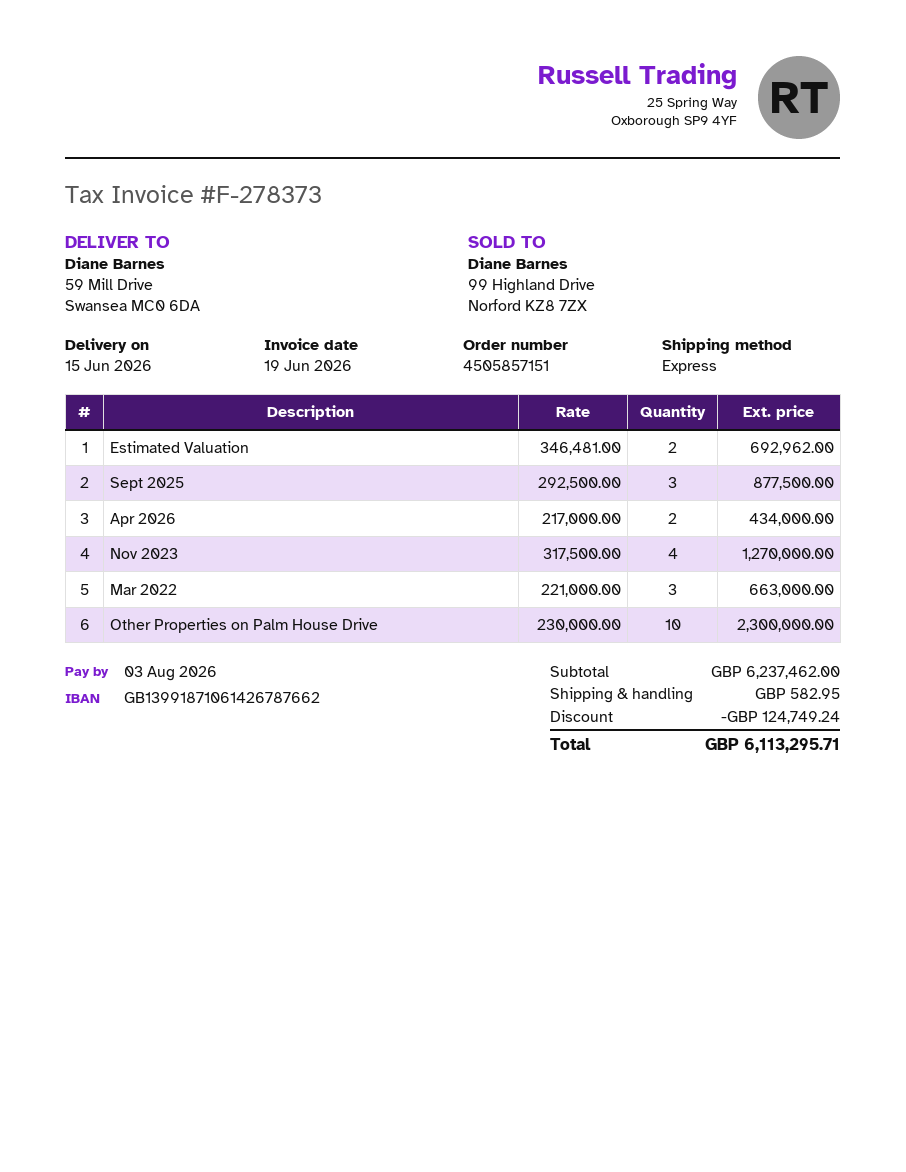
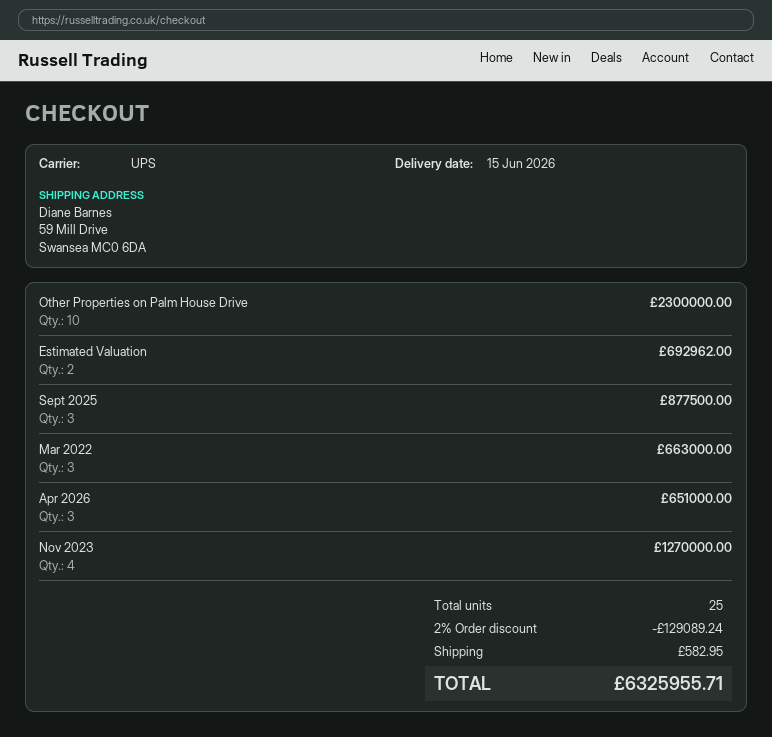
shipping method: express -> UPS
Apr 2026: 2 for 434000.00 -> 3 for 651000.00
discount: 124749.24 -> 129089.24
total: 6113295.71 -> 6325955.71

